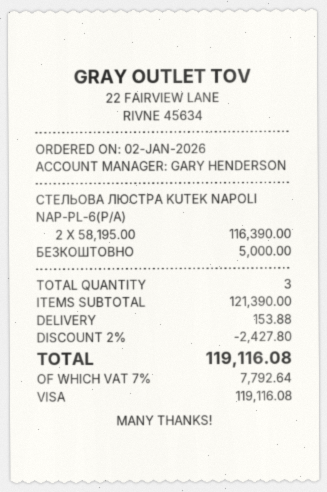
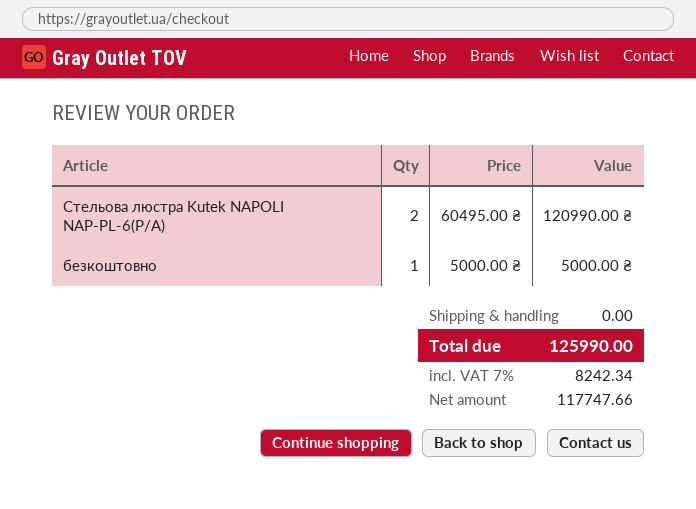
СТЕЛЬОВА ЛЮСТРА KUTEK NAPOLI NAP-PL-6(P/A): 2 x 58195.00 = 116390.00 -> 2 x 60495.00 = 120990.00
discount: 2% = 2427.80 -> none
shipping: 153.88 -> 0.00
tax: 7% = 7792.64 -> 7% = 8242.34
total: 119116.08 -> 125990.00

